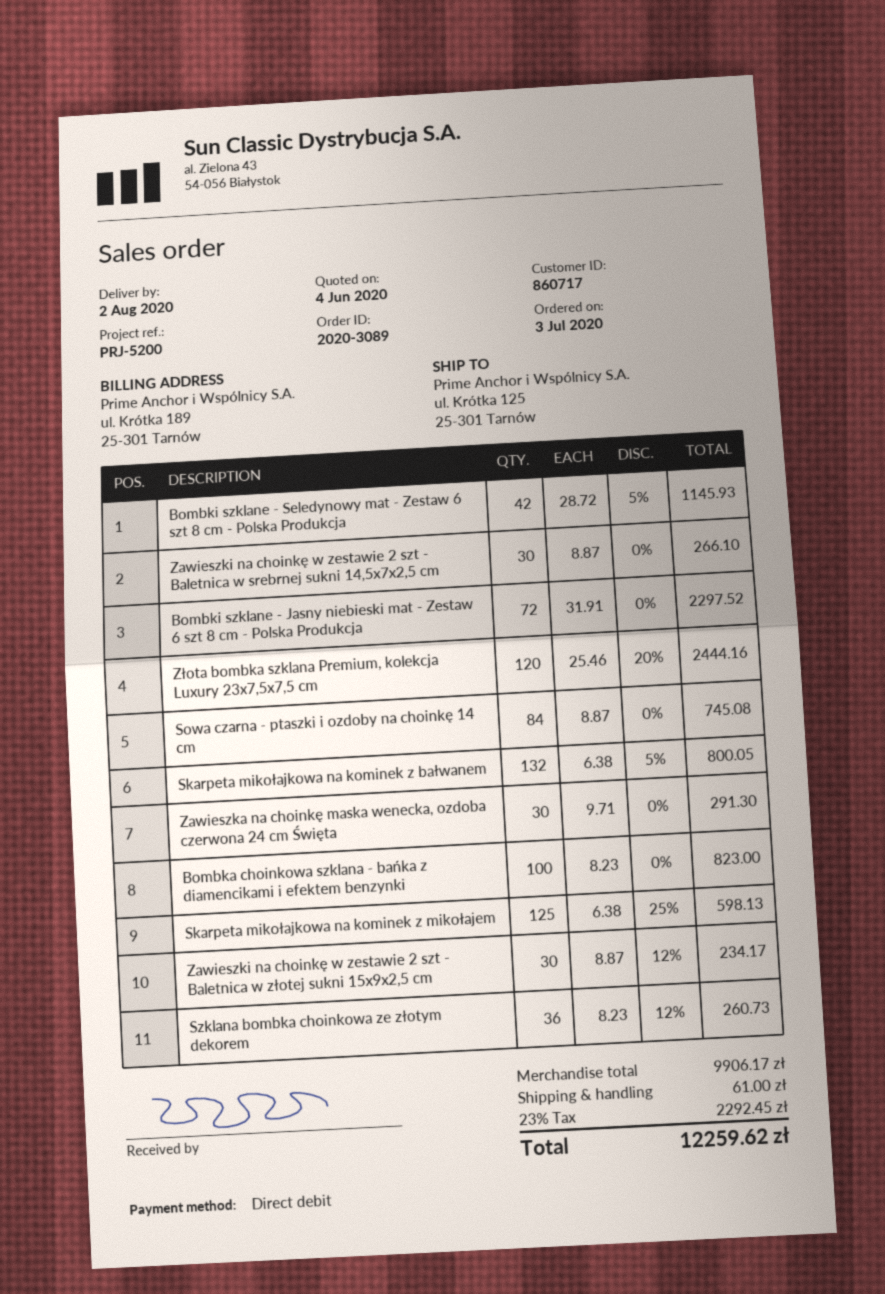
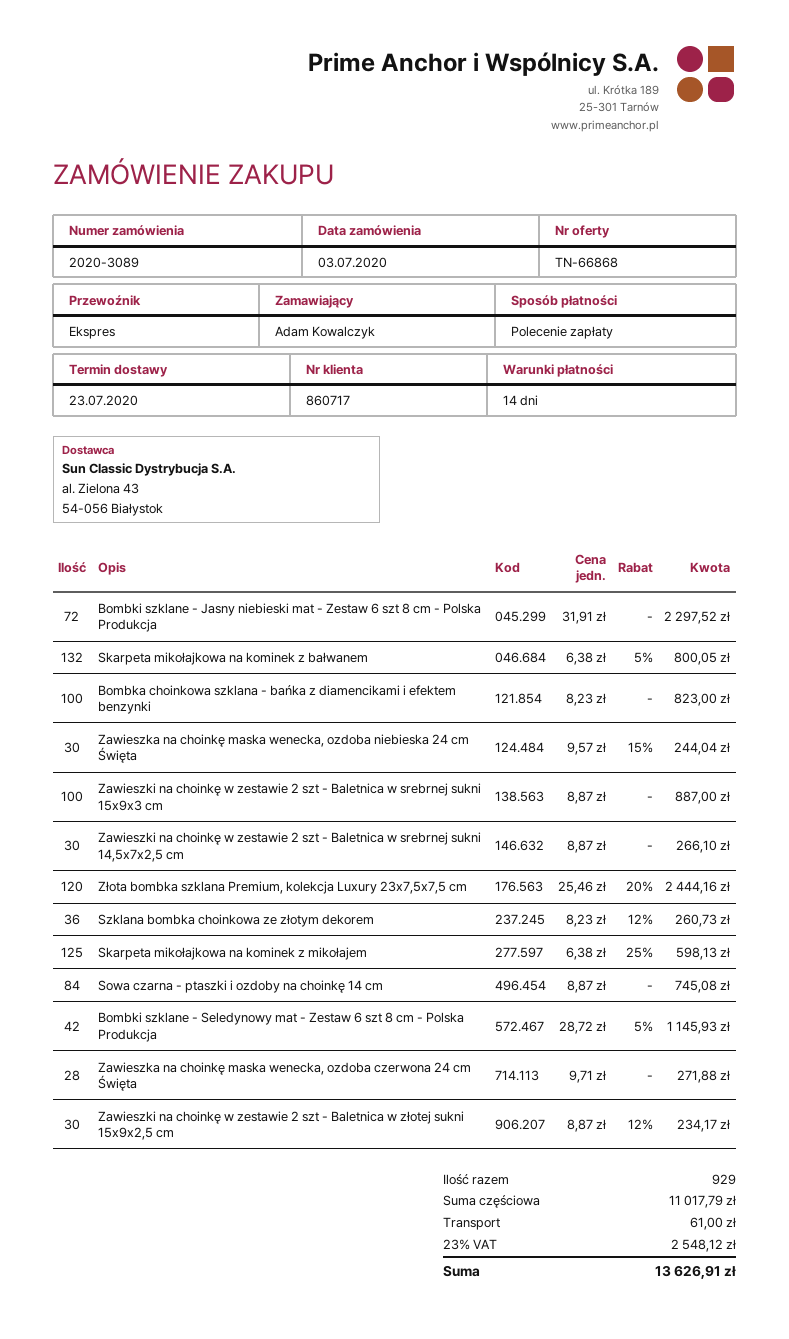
delivery date: 2020-08-02 -> 2020-07-23
Zawieszka na choinkę maska wenecka, ozdoba czerwona 24 cm Święta: 30 x 9.71 = 291.30 -> 28 x 9.71 = 271.88
Zawieszka na choinkę maska wenecka, ozdoba niebieska 24 cm Święta: none -> 30 x 9.57 - 15% = 244.04
Zawieszki na choinkę w zestawie 2 szt - Baletnica w srebrnej sukni 15x9x3 cm: none -> 100 x 8.87 = 887.00
subtotal: 9906.17 -> 11017.79
tax: 23% = 2292.45 -> 23% = 2548.12
total: 12259.62 -> 13626.91

